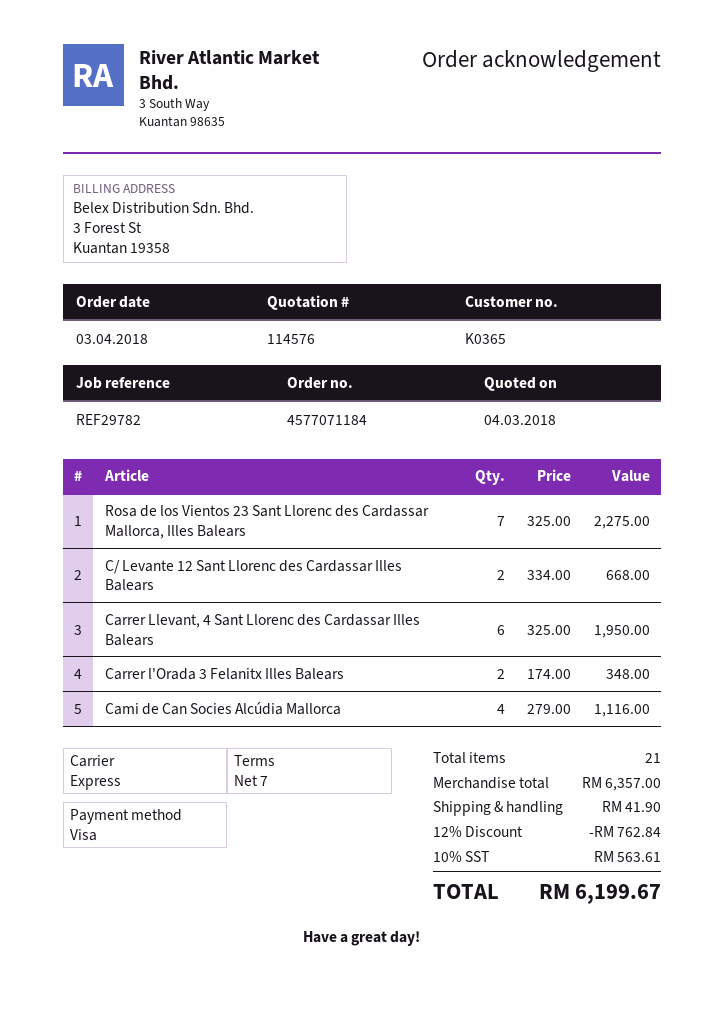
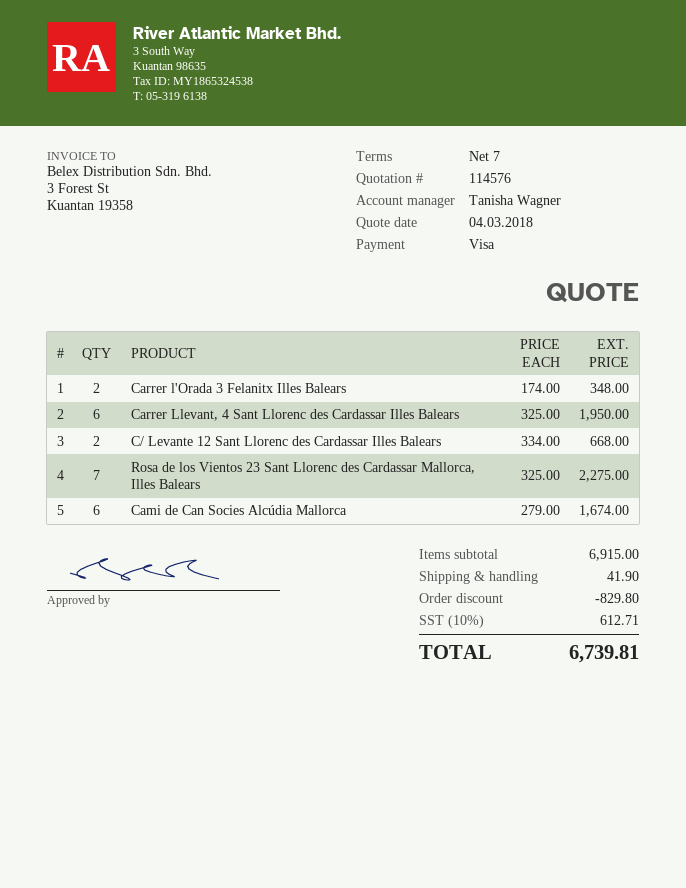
Cami de Can Socies Alcúdia Mallorca: 4 x 279.00 = 1116.00 -> 6 x 279.00 = 1674.00
subtotal: 6357.00 -> 6915.00
discount: 762.84 -> 829.80
tax: 10% = 563.61 -> 10% = 612.71
total: 6199.67 -> 6739.81

